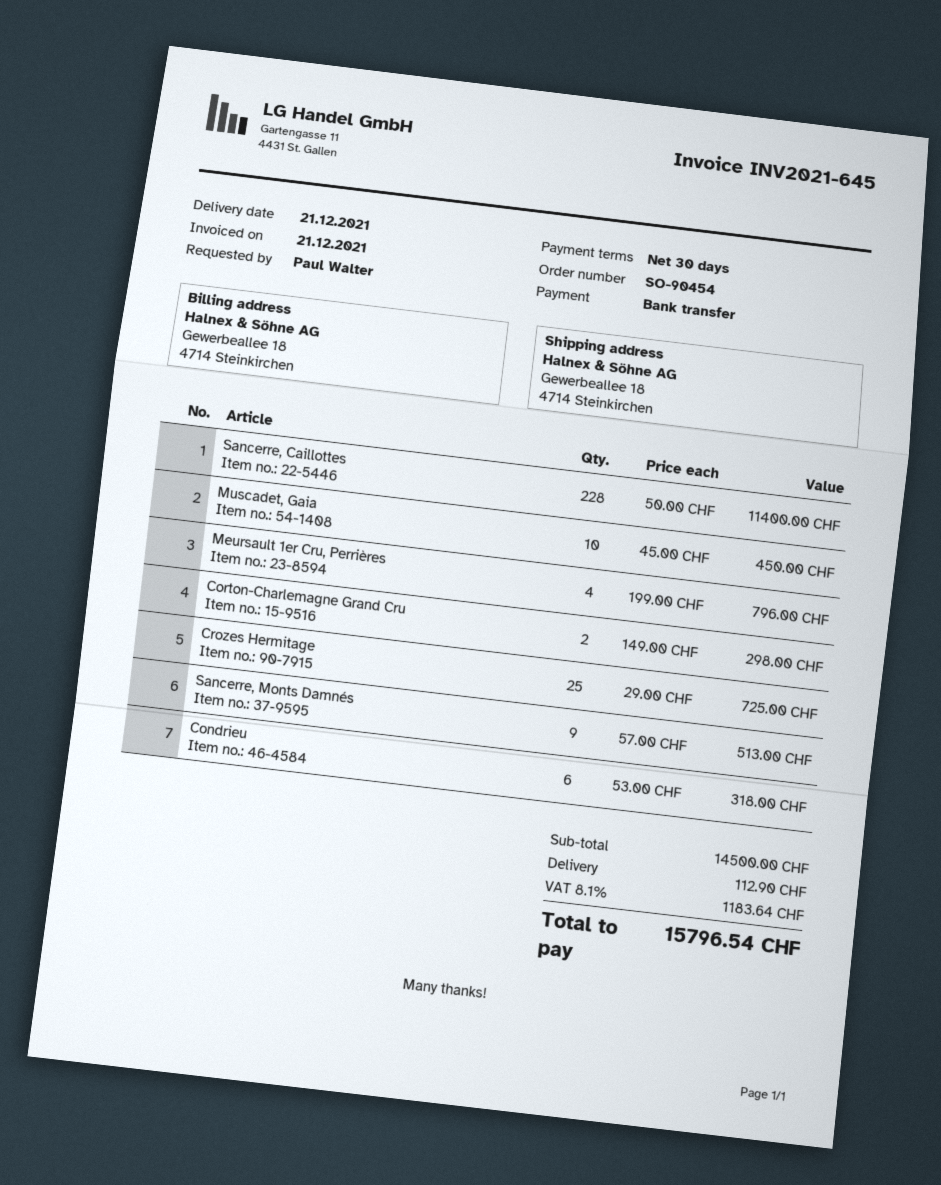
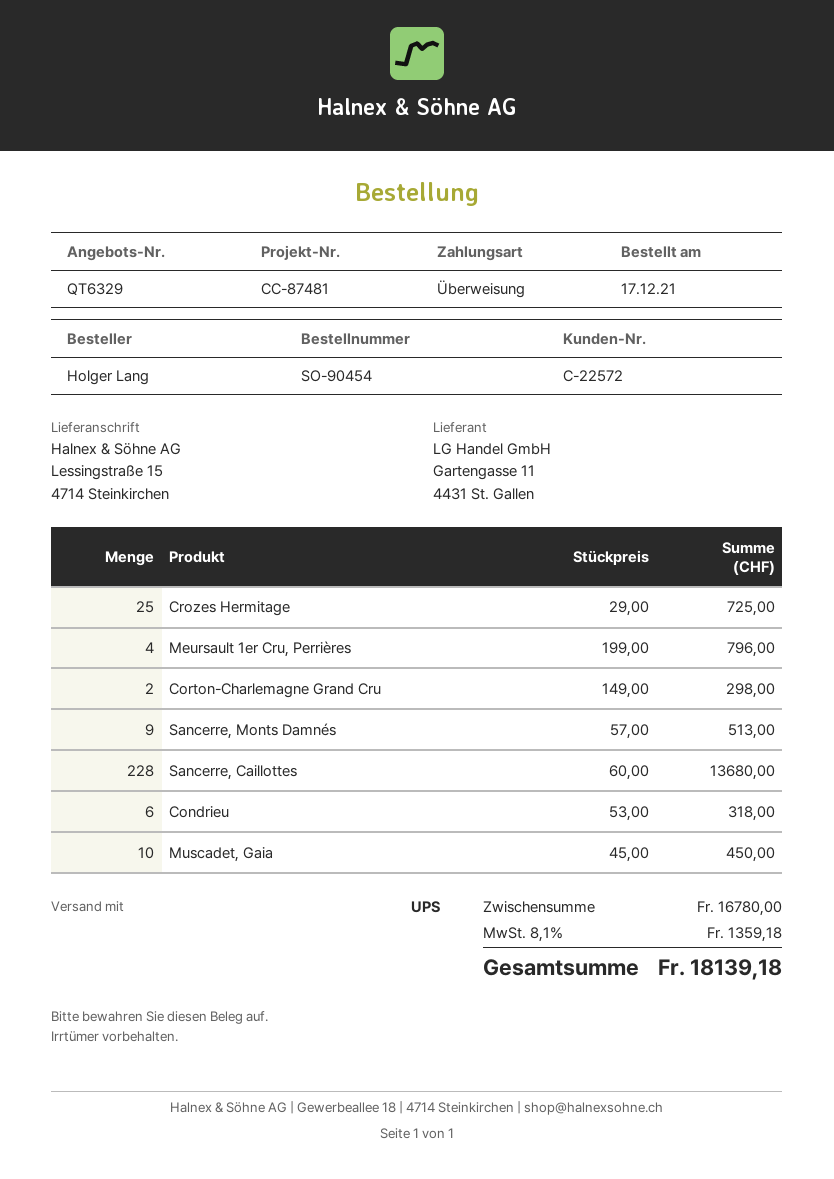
ordered by: Paul Walter -> Holger Lang
ship to: Gewerbeallee 18, 4714 Steinkirchen -> Lessingstraße 15, 4714 Steinkirchen
Sancerre, Caillottes: 228 x 50.00 = 11400.00 -> 228 x 60.00 = 13680.00
subtotal: 14500.00 -> 16780.00
shipping: 112.90 -> none
tax: 8.1% = 1183.64 -> 8.1% = 1359.18
total: 15796.54 -> 18139.18

